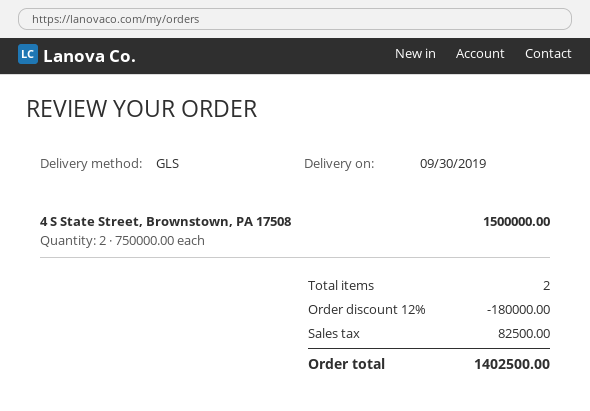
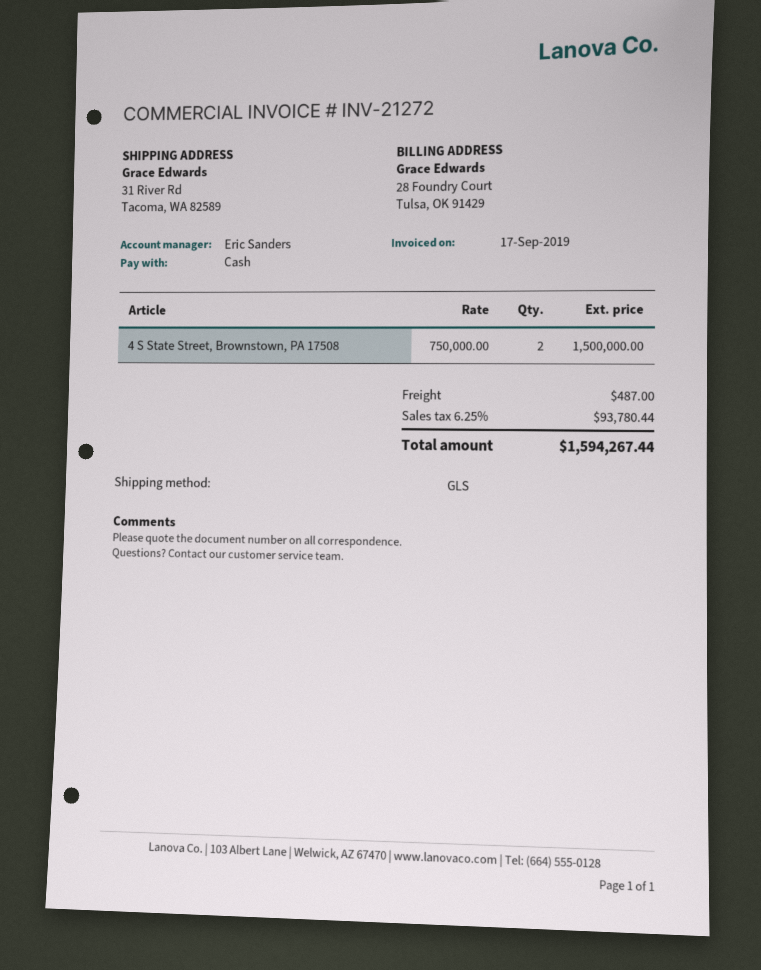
discount: 12% = 180000.00 -> none
shipping: none -> 487.00
tax: 82500.00 -> 93780.44
total: 1402500.00 -> 1594267.44

